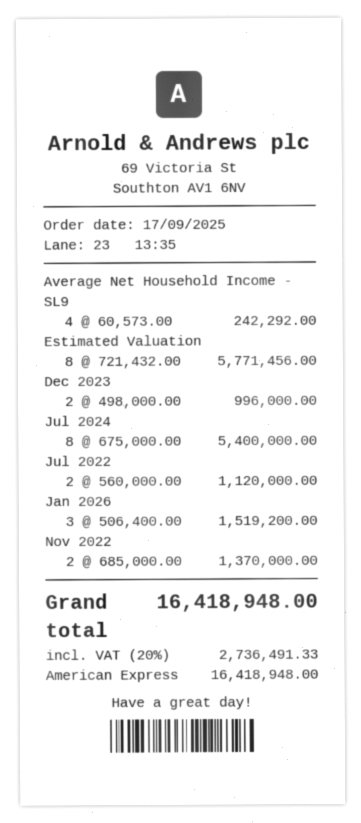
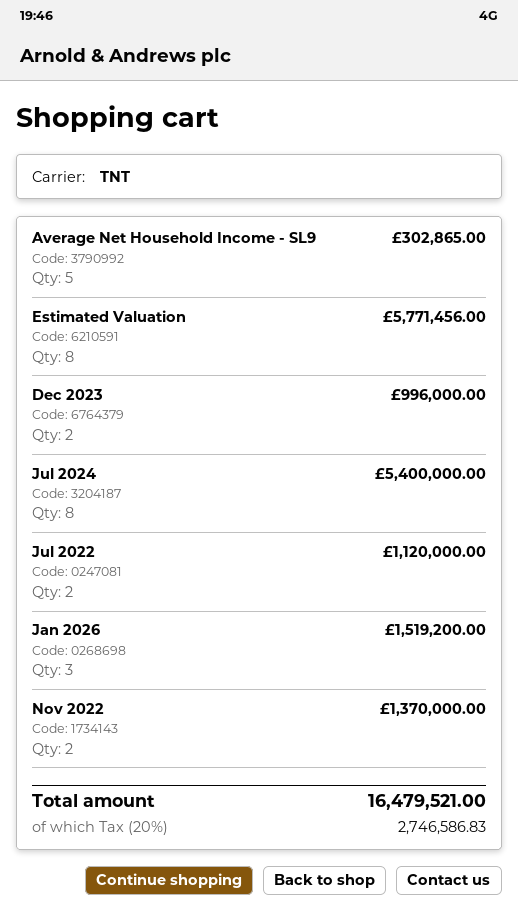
Average Net Household Income - SL9: 4 for 242292.00 -> 5 for 302865.00
tax: 20% = 2736491.33 -> 20% = 2746586.83
total: 16418948.00 -> 16479521.00

